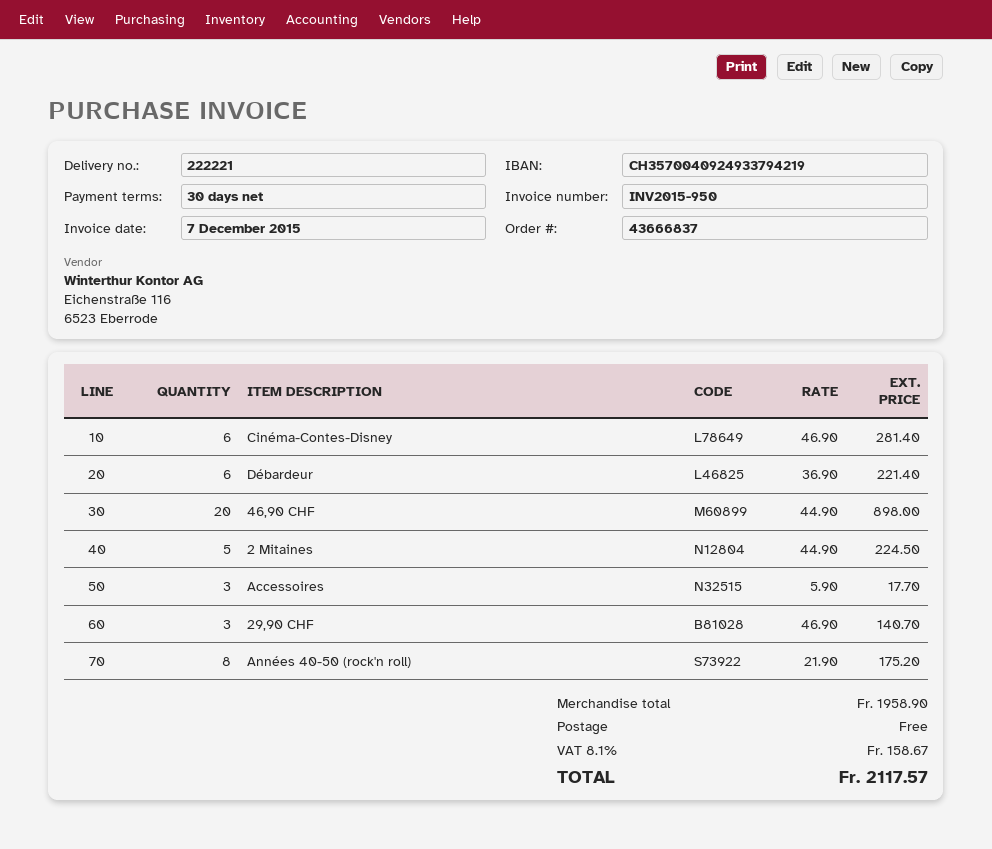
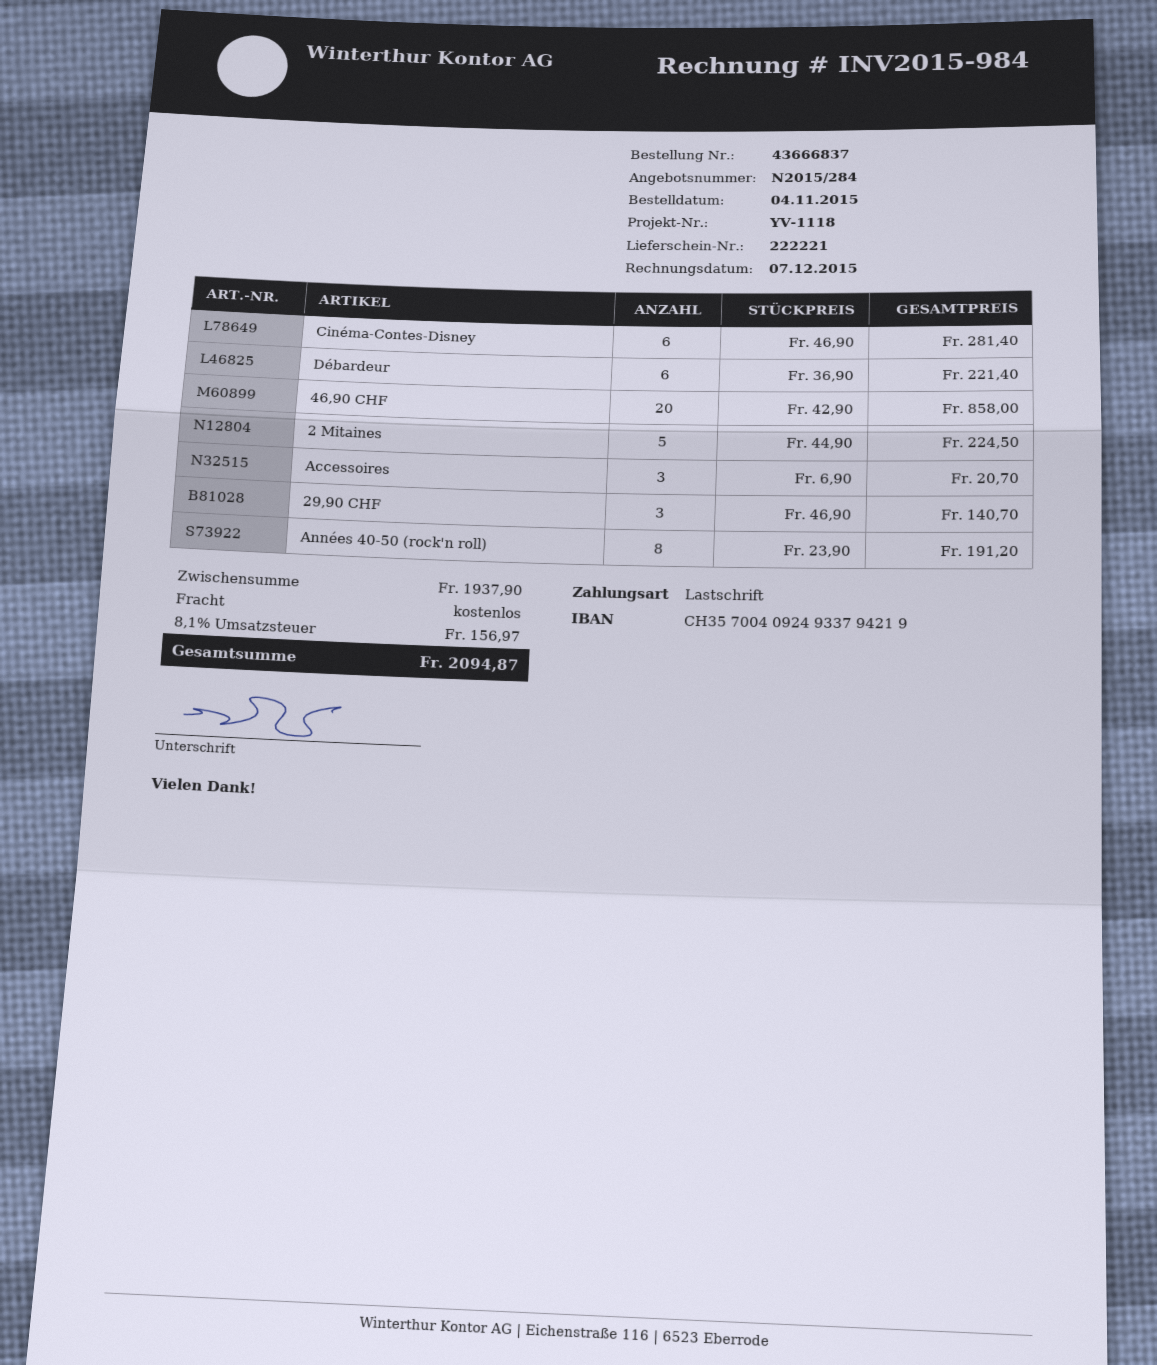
invoice number: INV2015-950 -> INV2015-984
46,90 CHF: 20 x 44.90 = 898.00 -> 20 x 42.90 = 858.00
Accessoires: 3 x 5.90 = 17.70 -> 3 x 6.90 = 20.70
Années 40-50 (rock'n roll): 8 x 21.90 = 175.20 -> 8 x 23.90 = 191.20
subtotal: 1958.90 -> 1937.90
tax: 8.1% = 158.67 -> 8.1% = 156.97
total: 2117.57 -> 2094.87

